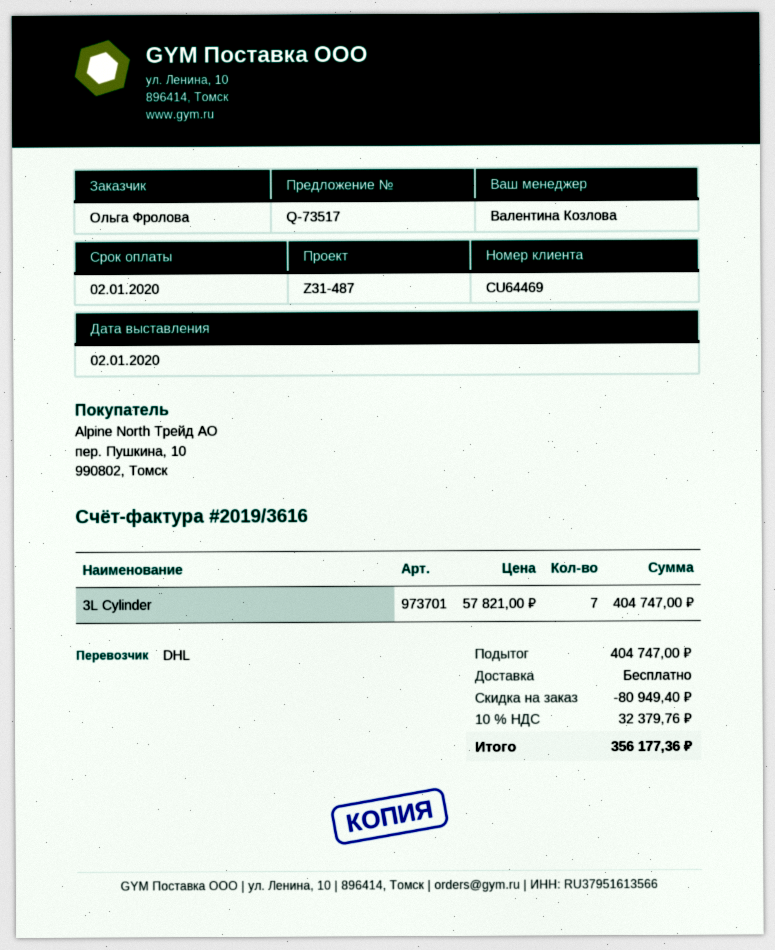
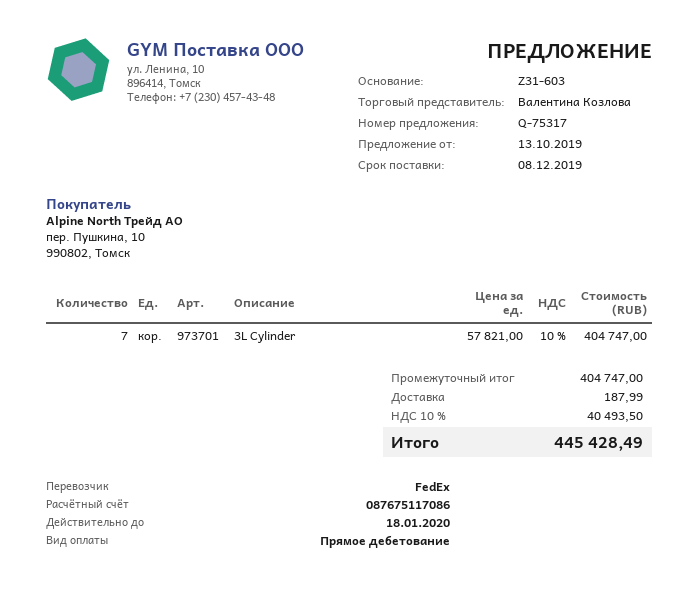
quote number: Q-73517 -> Q-75317
reference: Z31-487 -> Z31-603
shipping method: DHL -> FedEx
discount: 80949.40 -> none
shipping: 0.00 -> 187.99
tax: 10% = 32379.76 -> 10% = 40493.50
total: 356177.36 -> 445428.49

